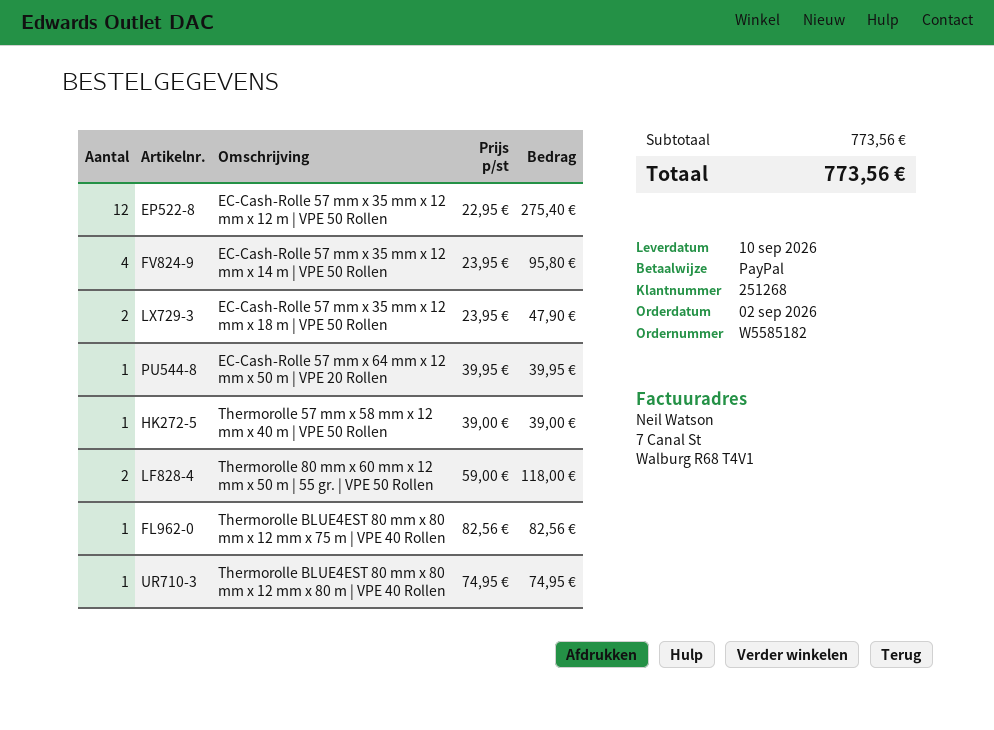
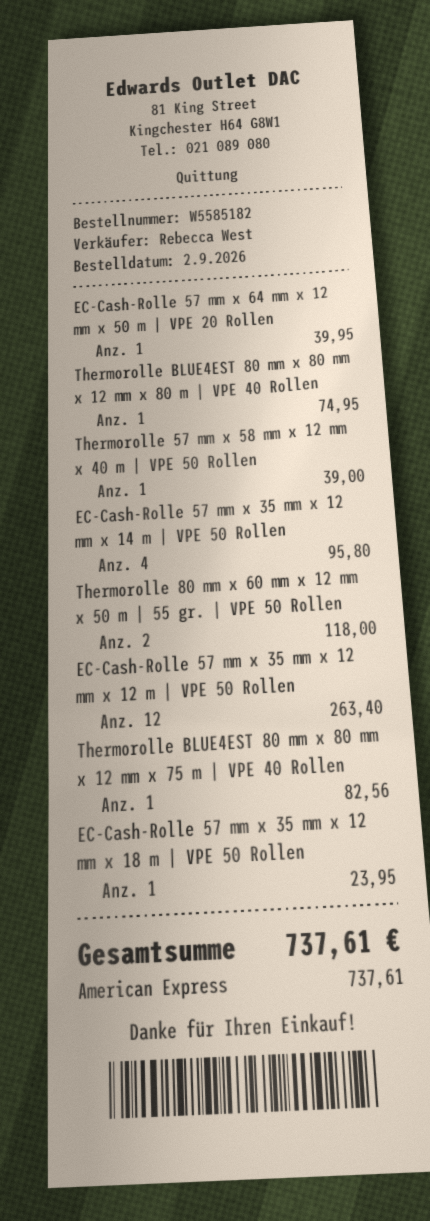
payment method: PayPal -> American Express
EC-Cash-Rolle 57 mm x 35 mm x 12 mm x 12 m | VPE 50 Rollen: 12 for 275.40 -> 12 for 263.40
EC-Cash-Rolle 57 mm x 35 mm x 12 mm x 18 m | VPE 50 Rollen: 2 for 47.90 -> 1 for 23.95
total: 773.56 -> 737.61

